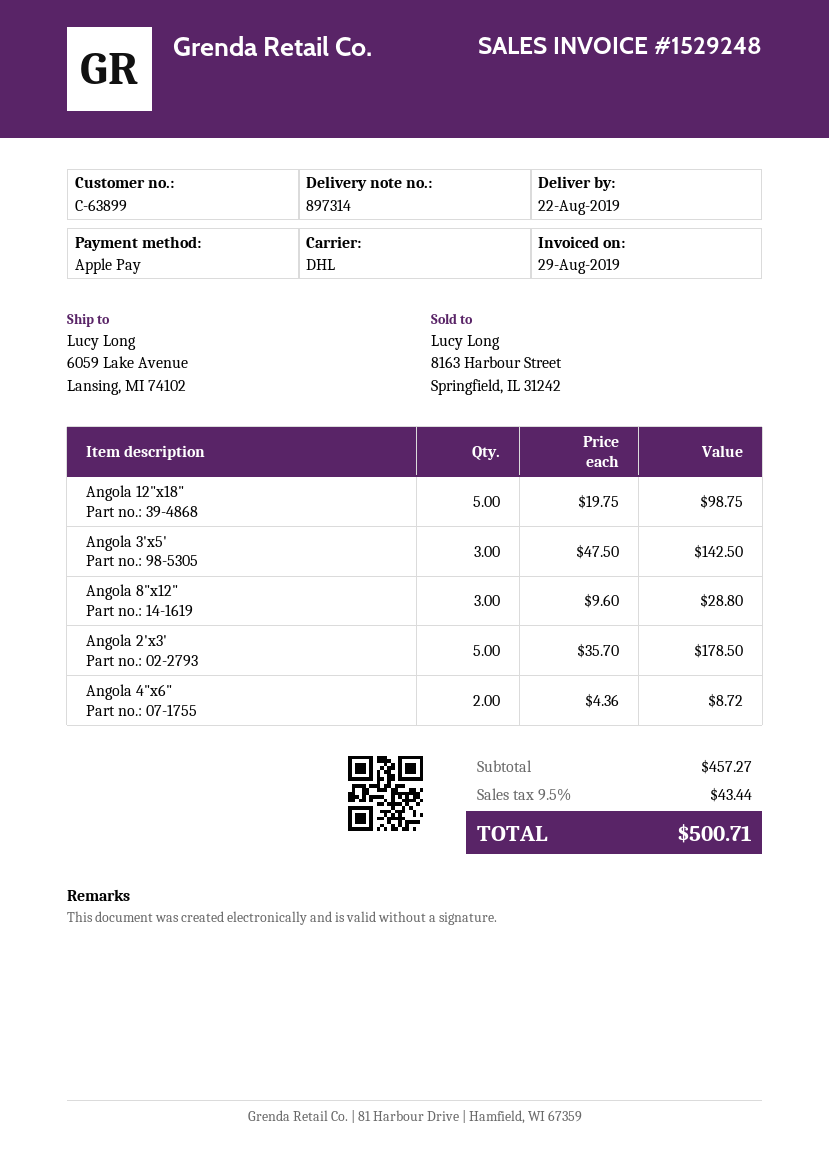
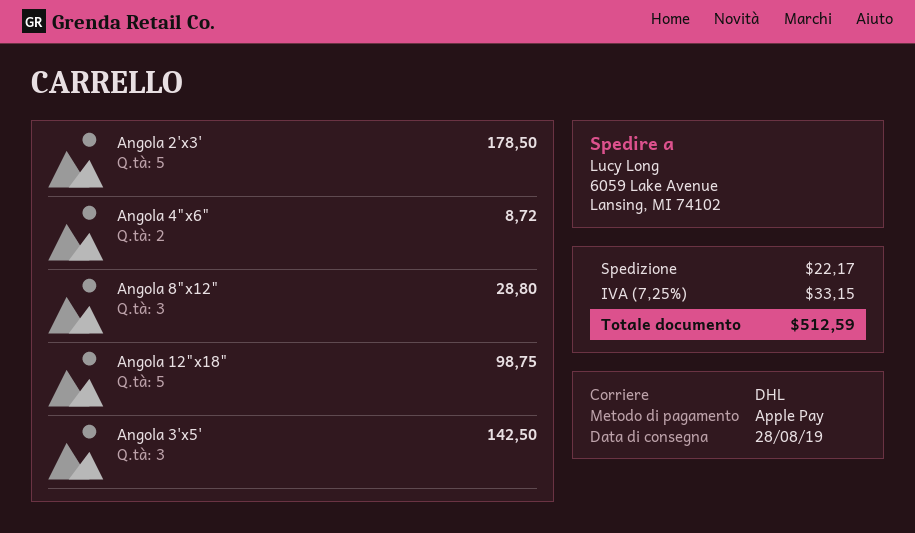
delivery date: 2019-08-22 -> 2019-08-28
shipping: none -> 22.17
tax: 9.5% = 43.44 -> 7.25% = 33.15
total: 500.71 -> 512.59

